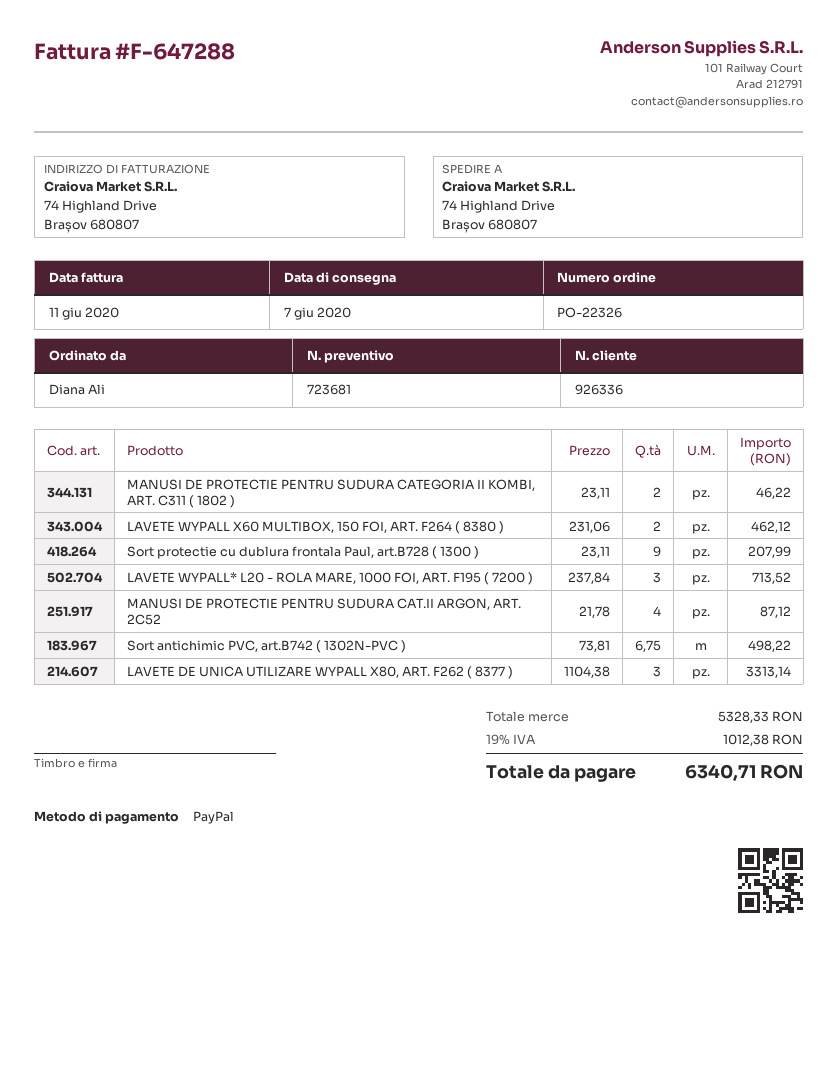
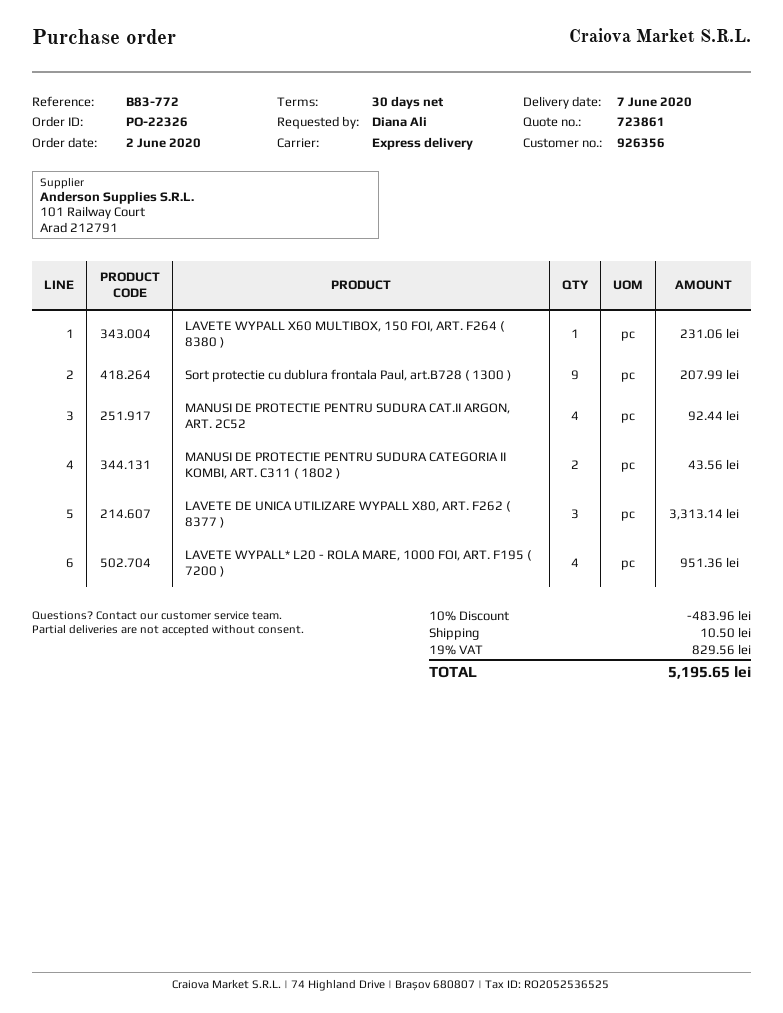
quote number: 723681 -> 723861
customer number: 926336 -> 926356
MANUSI DE PROTECTIE PENTRU SUDURA CATEGORIA II KOMBI, ART. C311 ( 1802 ): 2 for 46.22 -> 2 for 43.56
LAVETE WYPALL X60 MULTIBOX, 150 FOI, ART. F264 ( 8380 ): 2 for 462.12 -> 1 for 231.06
LAVETE WYPALL* L20 - ROLA MARE, 1000 FOI, ART. F195 ( 7200 ): 3 for 713.52 -> 4 for 951.36
MANUSI DE PROTECTIE PENTRU SUDURA CAT.II ARGON, ART. 2C52: 4 for 87.12 -> 4 for 92.44
Sort antichimic PVC, art.B742 ( 1302N-PVC ): 6.75 for 498.22 -> none
discount: none -> 10% = 483.96
shipping: none -> 10.50
tax: 19% = 1012.38 -> 19% = 829.56
total: 6340.71 -> 5195.65

